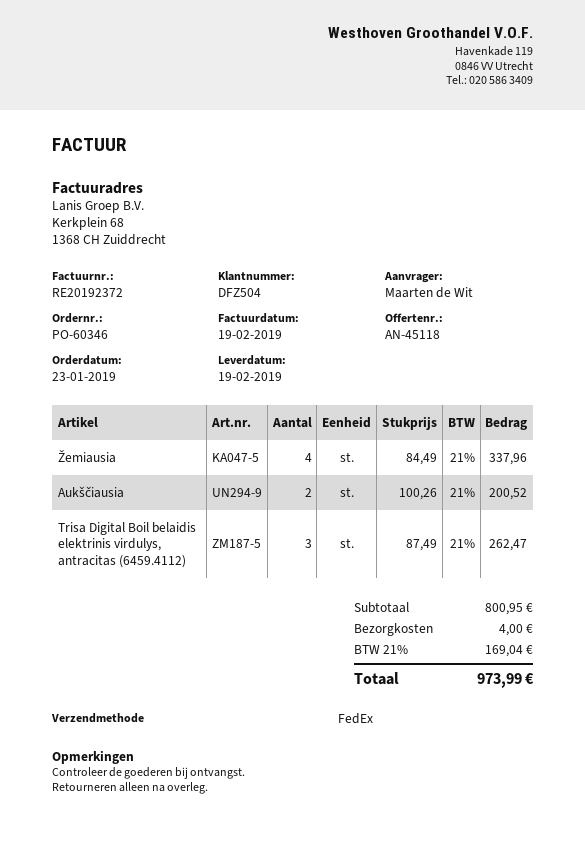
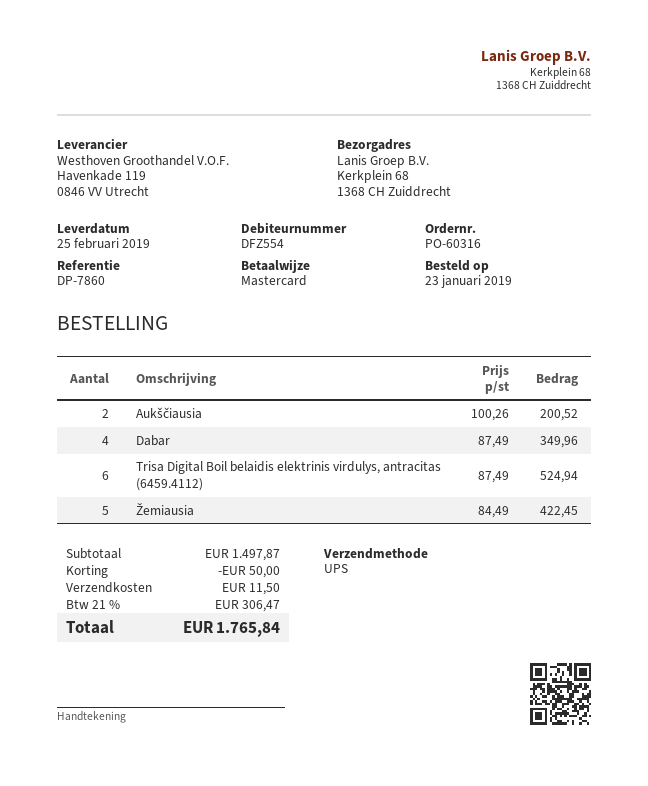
order number: PO-60346 -> PO-60316
delivery date: 2019-02-19 -> 2019-02-25
customer number: DFZ504 -> DFZ554
shipping method: FedEx -> UPS
Žemiausia: 4 x 84.49 = 337.96 -> 5 x 84.49 = 422.45
Trisa Digital Boil belaidis elektrinis virdulys, antracitas (6459.4112): 3 x 87.49 = 262.47 -> 6 x 87.49 = 524.94
Dabar: none -> 4 x 87.49 = 349.96
subtotal: 800.95 -> 1497.87
discount: none -> 50.00
shipping: 4.00 -> 11.50
tax: 21% = 169.04 -> 21% = 306.47
total: 973.99 -> 1765.84

